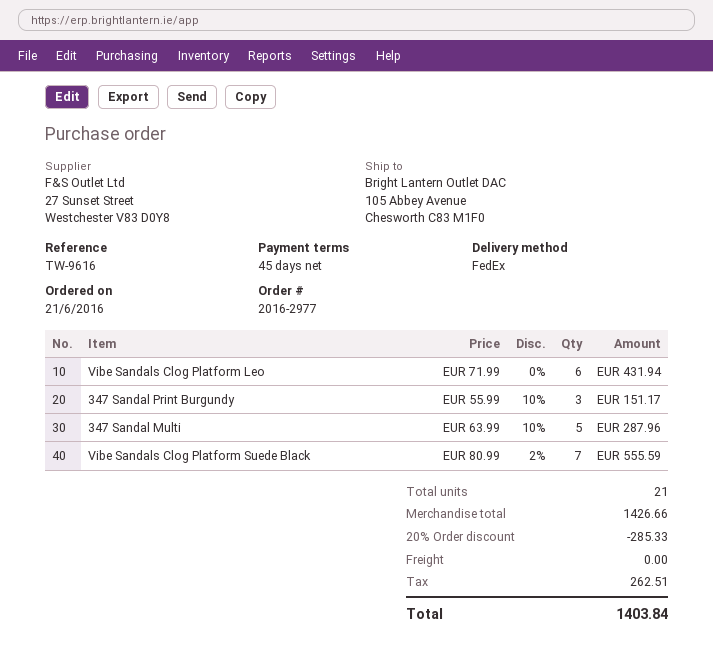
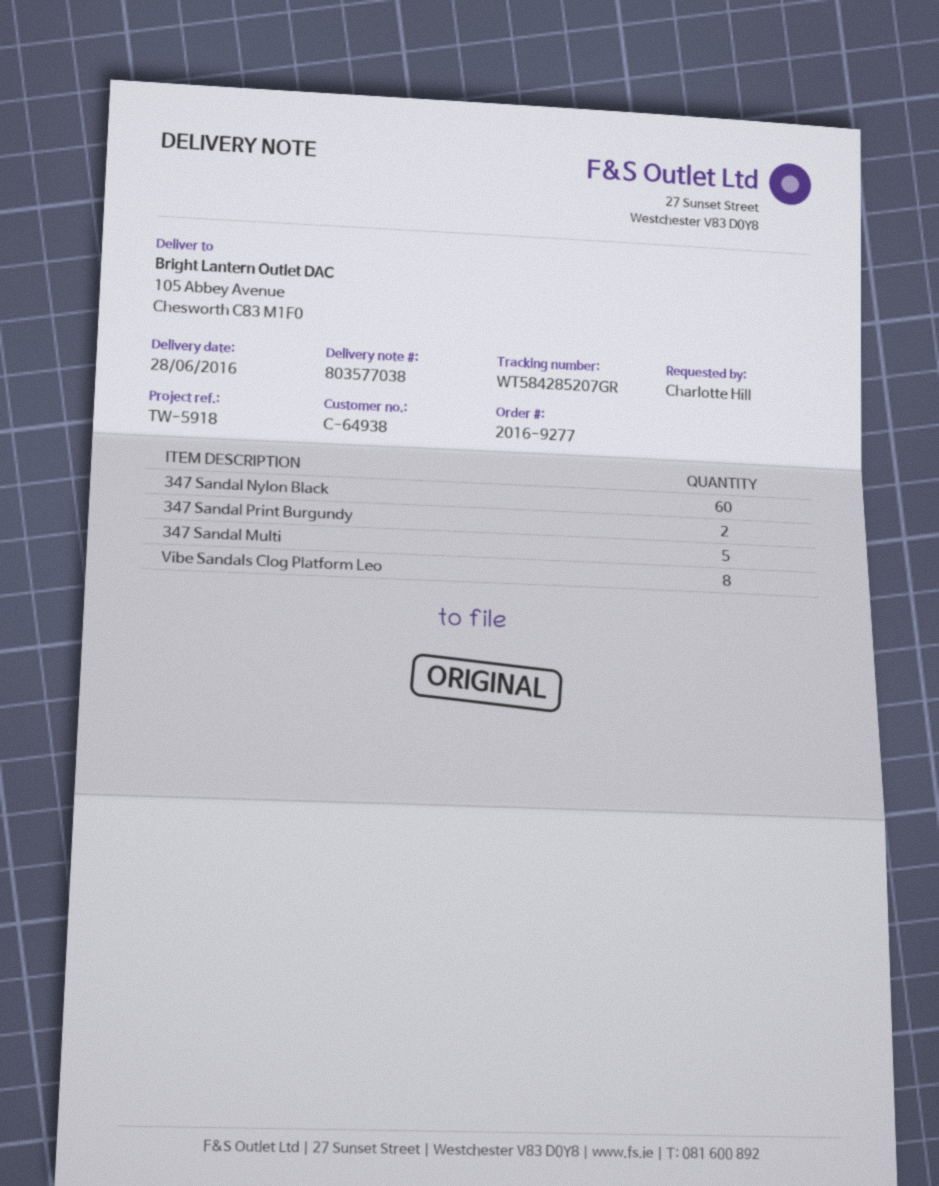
order number: 2016-2977 -> 2016-9277
reference: TW-9616 -> TW-5918
Vibe Sandals Clog Platform Leo: 6 -> 8
347 Sandal Print Burgundy: 3 -> 2
Vibe Sandals Clog Platform Suede Black: 7 -> none
347 Sandal Nylon Black: none -> 60

